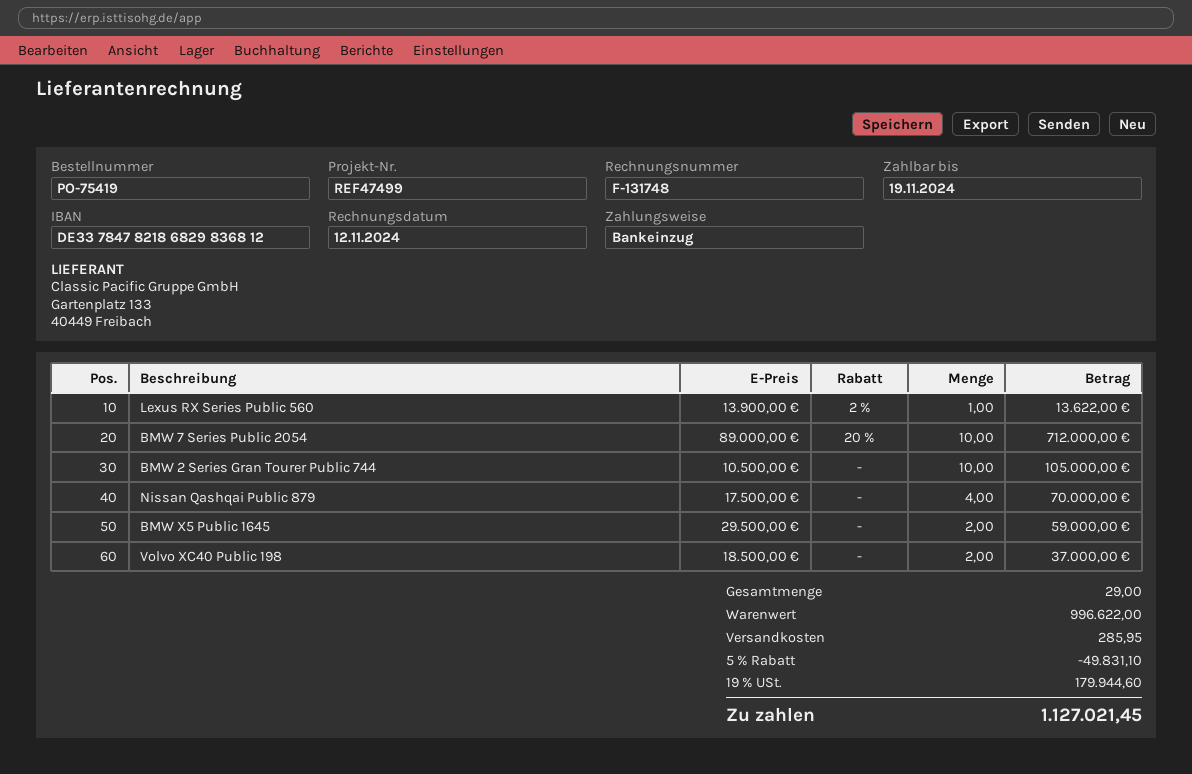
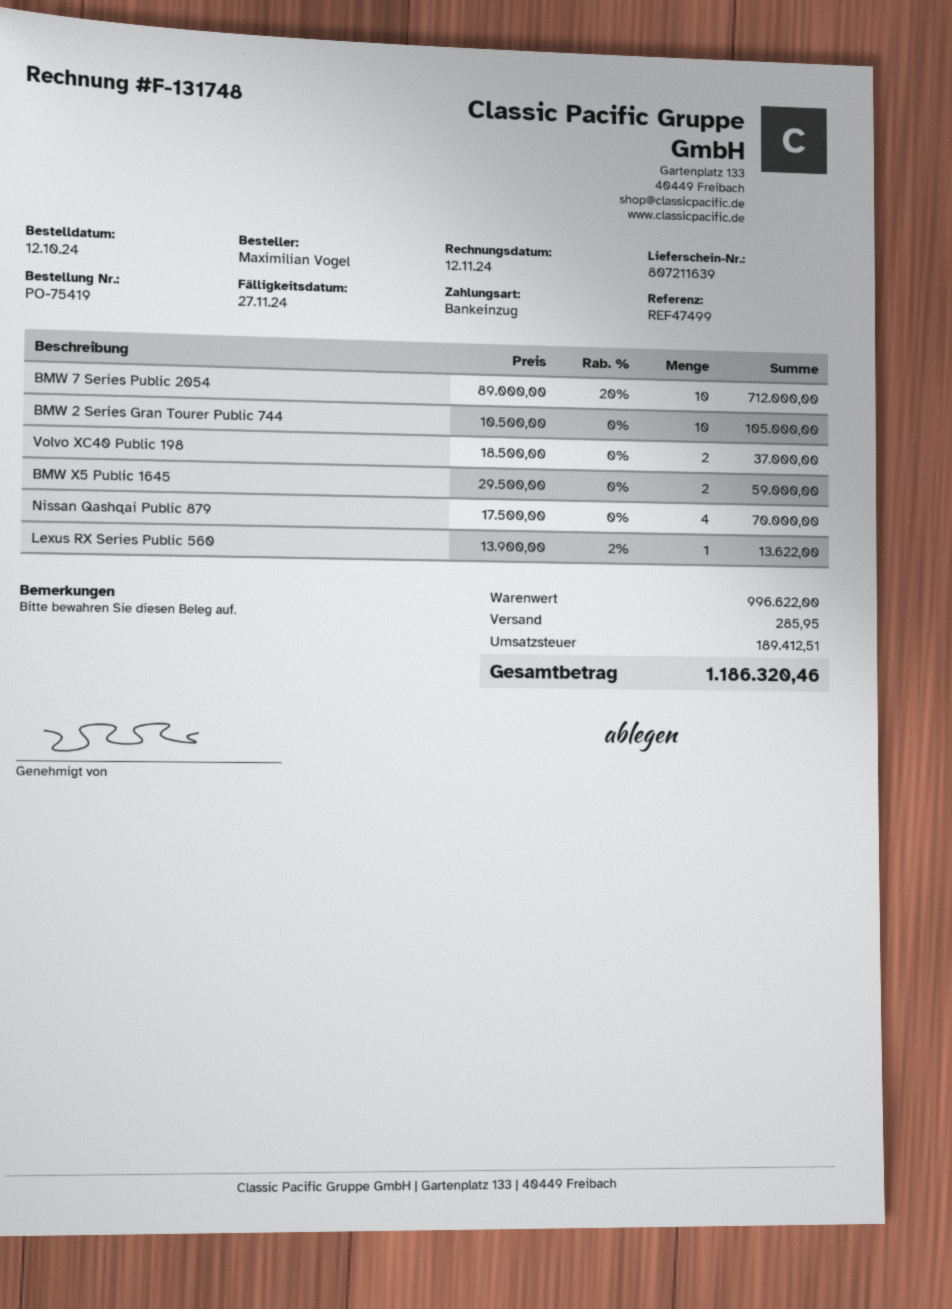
due date: 2024-11-19 -> 2024-11-27
discount: 5% = 49831.10 -> none
tax: 179944.60 -> 189412.51
total: 1127021.45 -> 1186320.46

